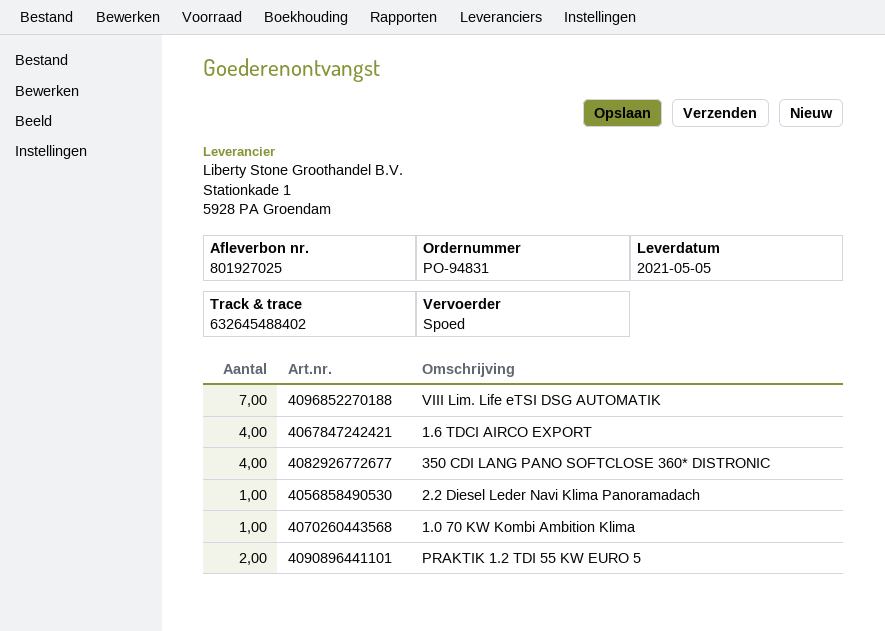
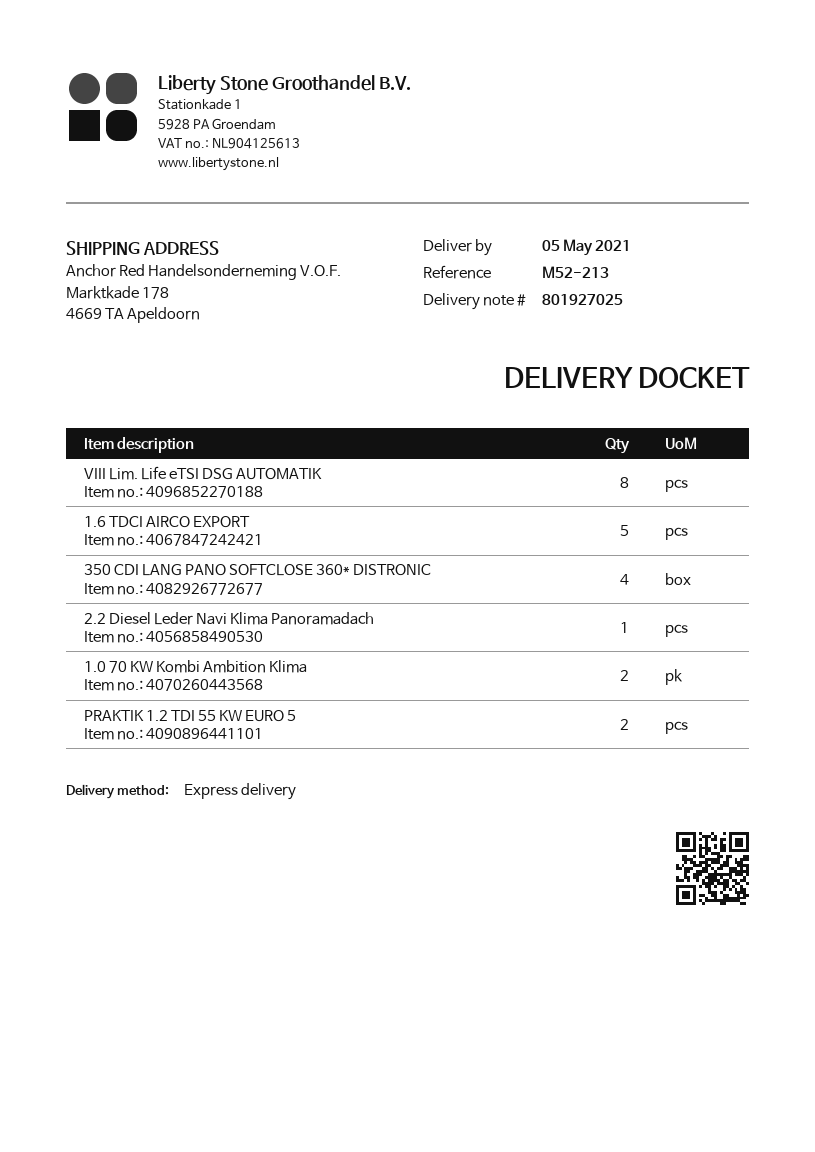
VIII Lim. Life eTSI DSG AUTOMATIK: 7 -> 8
1.6 TDCI AIRCO EXPORT: 4 -> 5
1.0 70 KW Kombi Ambition Klima: 1 -> 2

